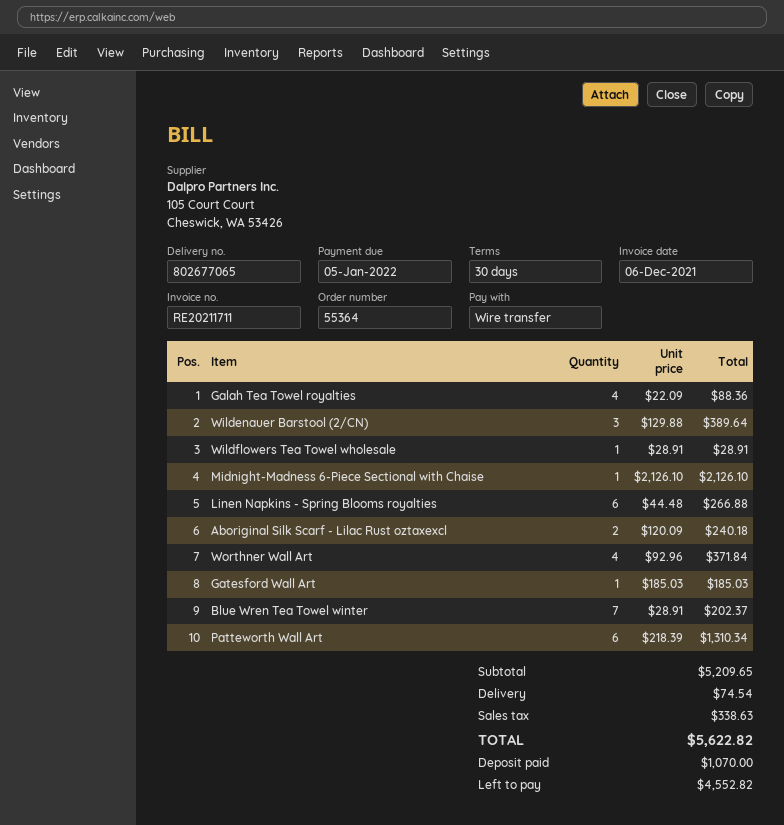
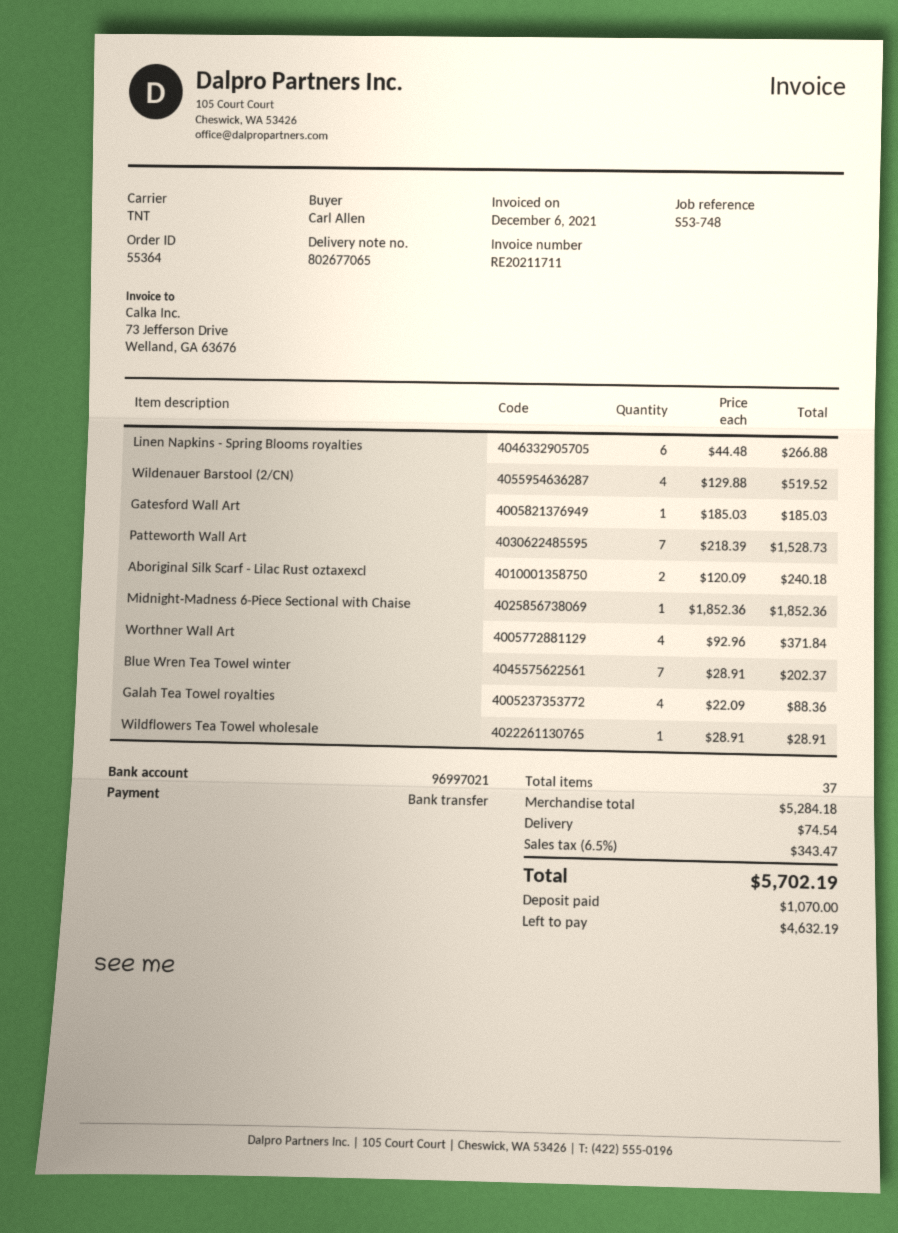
Wildenauer Barstool (2/CN): 3 x 129.88 = 389.64 -> 4 x 129.88 = 519.52
Midnight-Madness 6-Piece Sectional with Chaise: 1 x 2126.10 = 2126.10 -> 1 x 1852.36 = 1852.36
Patteworth Wall Art: 6 x 218.39 = 1310.34 -> 7 x 218.39 = 1528.73
subtotal: 5209.65 -> 5284.18
tax: 338.63 -> 343.47
total: 5622.82 -> 5702.19
balance: 4552.82 -> 4632.19

